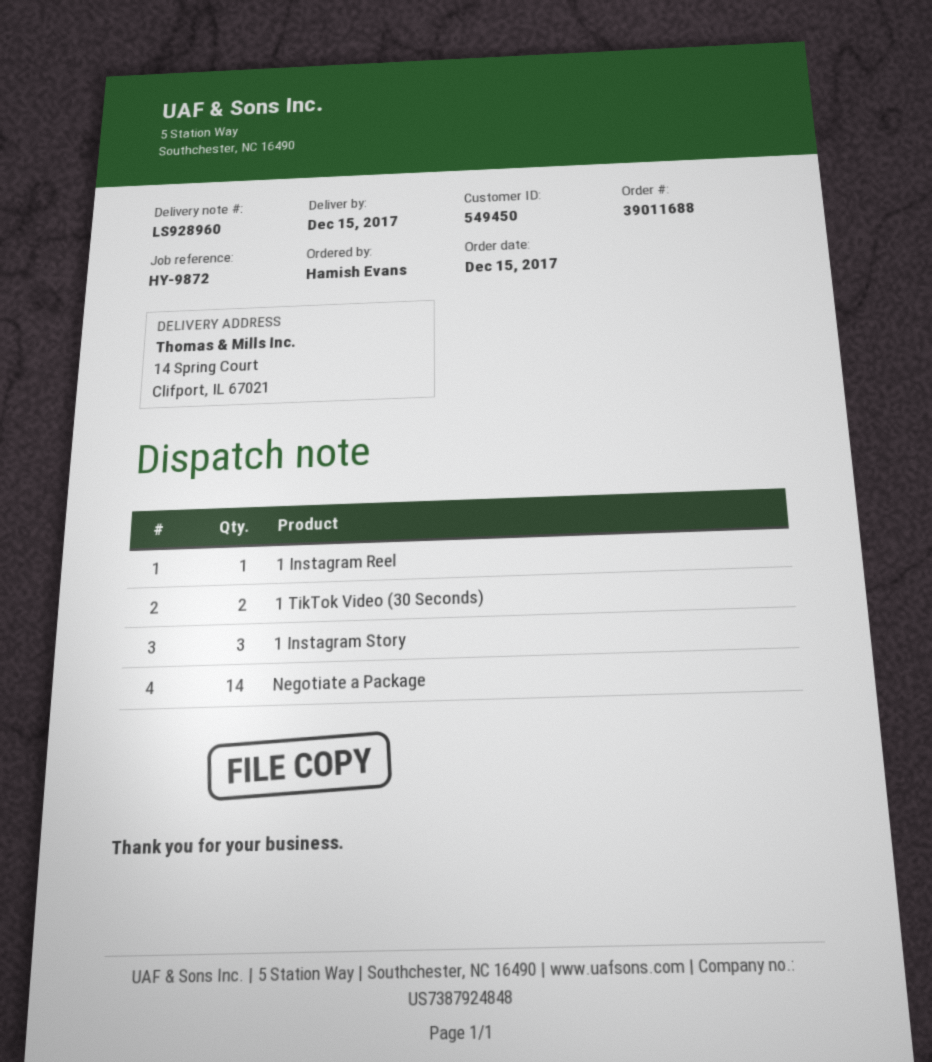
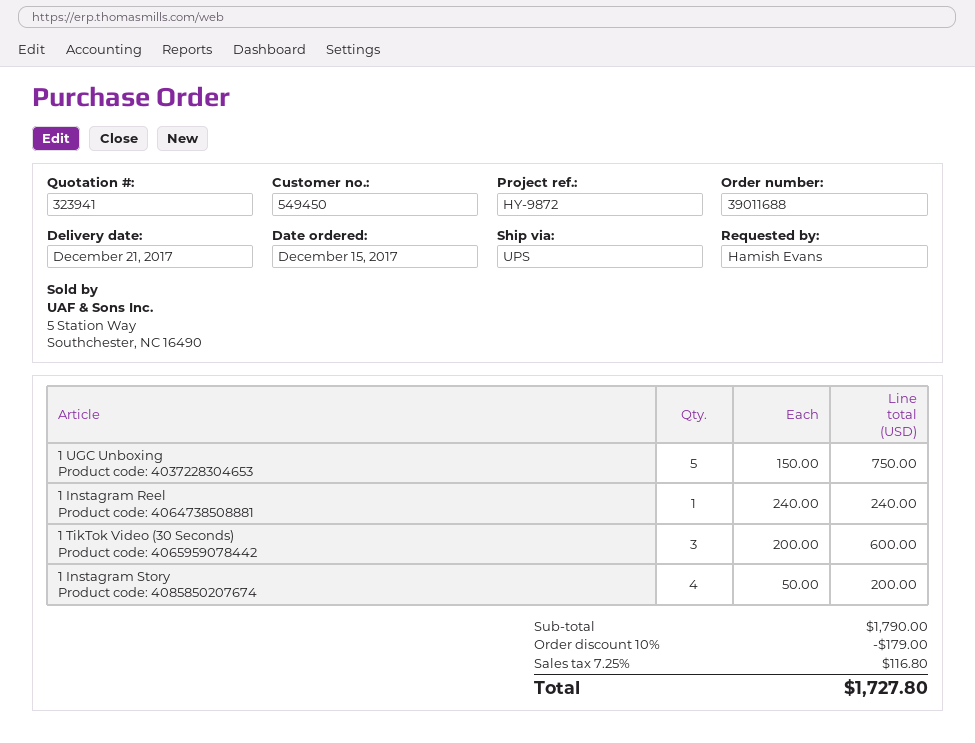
delivery date: 2017-12-15 -> 2017-12-21
1 TikTok Video (30 Seconds): 2 -> 3
1 Instagram Story: 3 -> 4
Negotiate a Package: 14 -> none
1 UGC Unboxing: none -> 5

